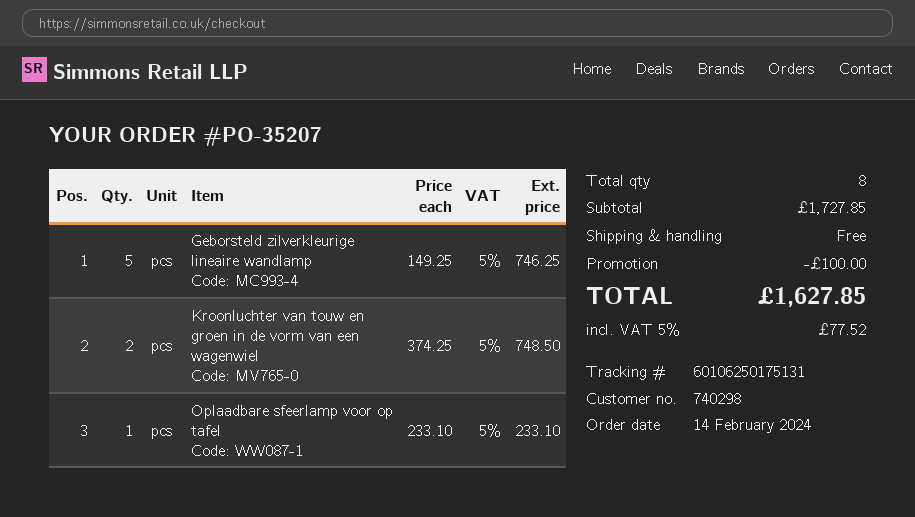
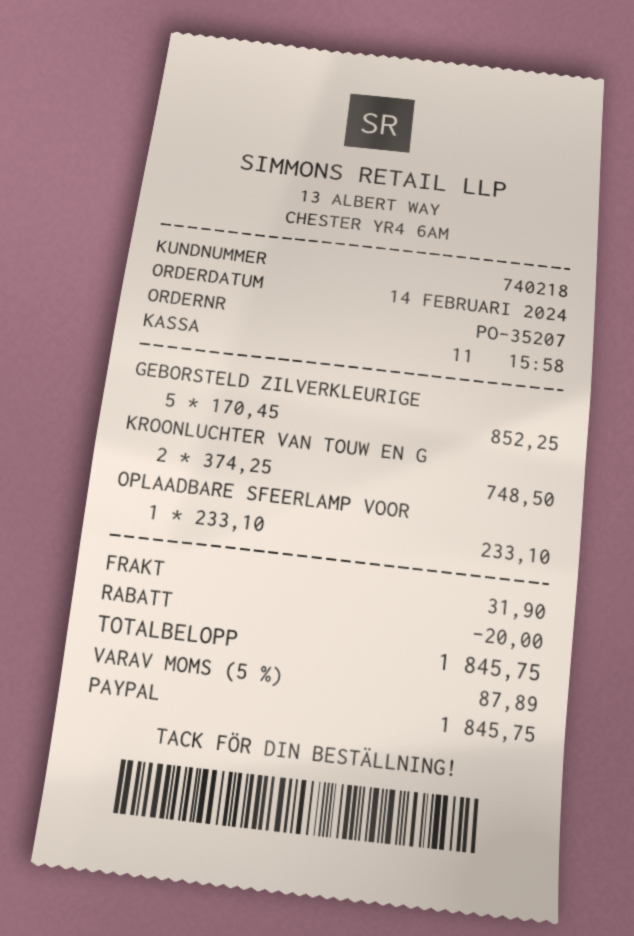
customer number: 740298 -> 740218
Geborsteld zilverkleurige lineaire wandlamp: 5 x 149.25 = 746.25 -> 5 x 170.45 = 852.25
discount: 100.00 -> 20.00
shipping: 0.00 -> 31.90
tax: 5% = 77.52 -> 5% = 87.89
total: 1627.85 -> 1845.75

